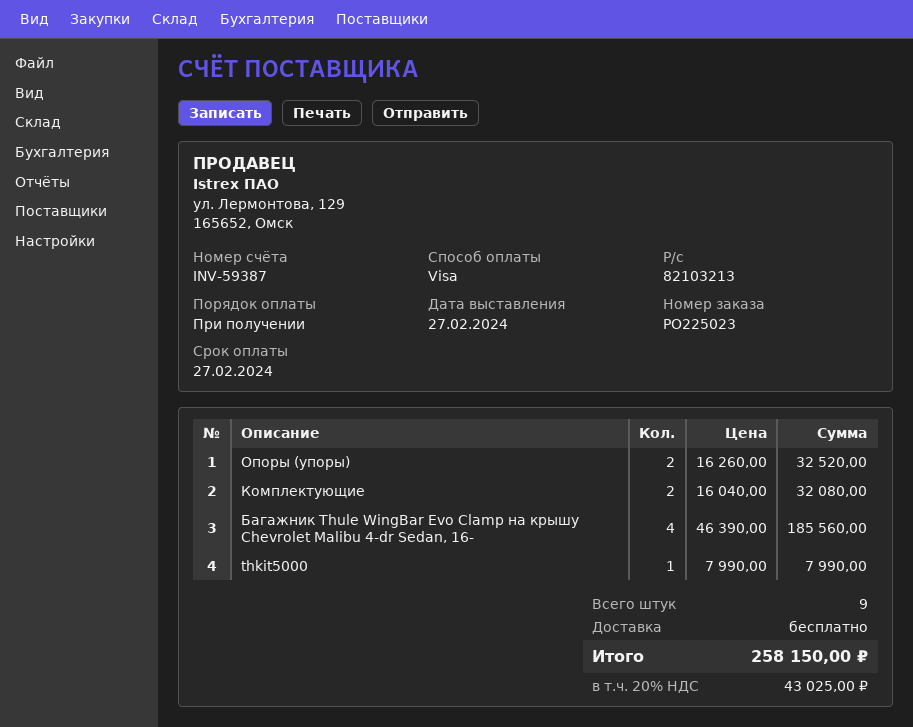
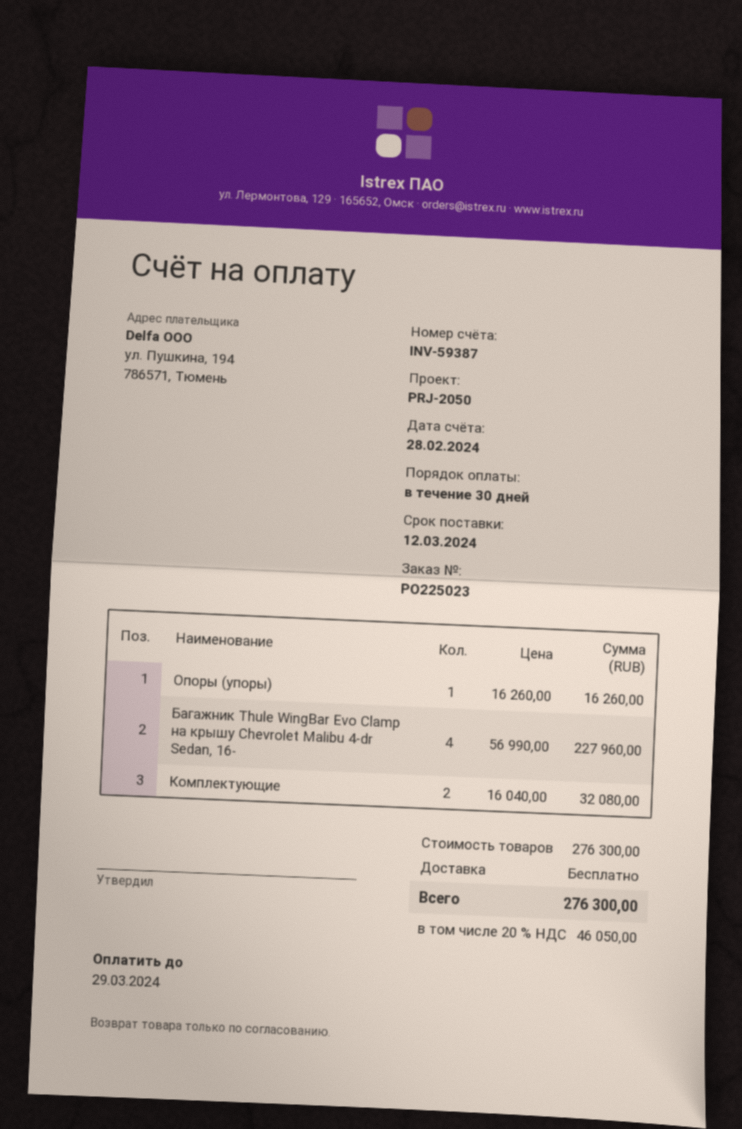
invoice date: 2024-02-27 -> 2024-02-28
payment terms: on receipt -> 30 days
due date: 2024-02-27 -> 2024-03-29
Опоры (упоры): 2 x 16260.00 = 32520.00 -> 1 x 16260.00 = 16260.00
Багажник Thule WingBar Evo Clamp на крышу Chevrolet Malibu 4-dr Sedan, 16-: 4 x 46390.00 = 185560.00 -> 4 x 56990.00 = 227960.00
thkit5000: 1 x 7990.00 = 7990.00 -> none
tax: 20% = 43025.00 -> 20% = 46050.00
total: 258150.00 -> 276300.00

